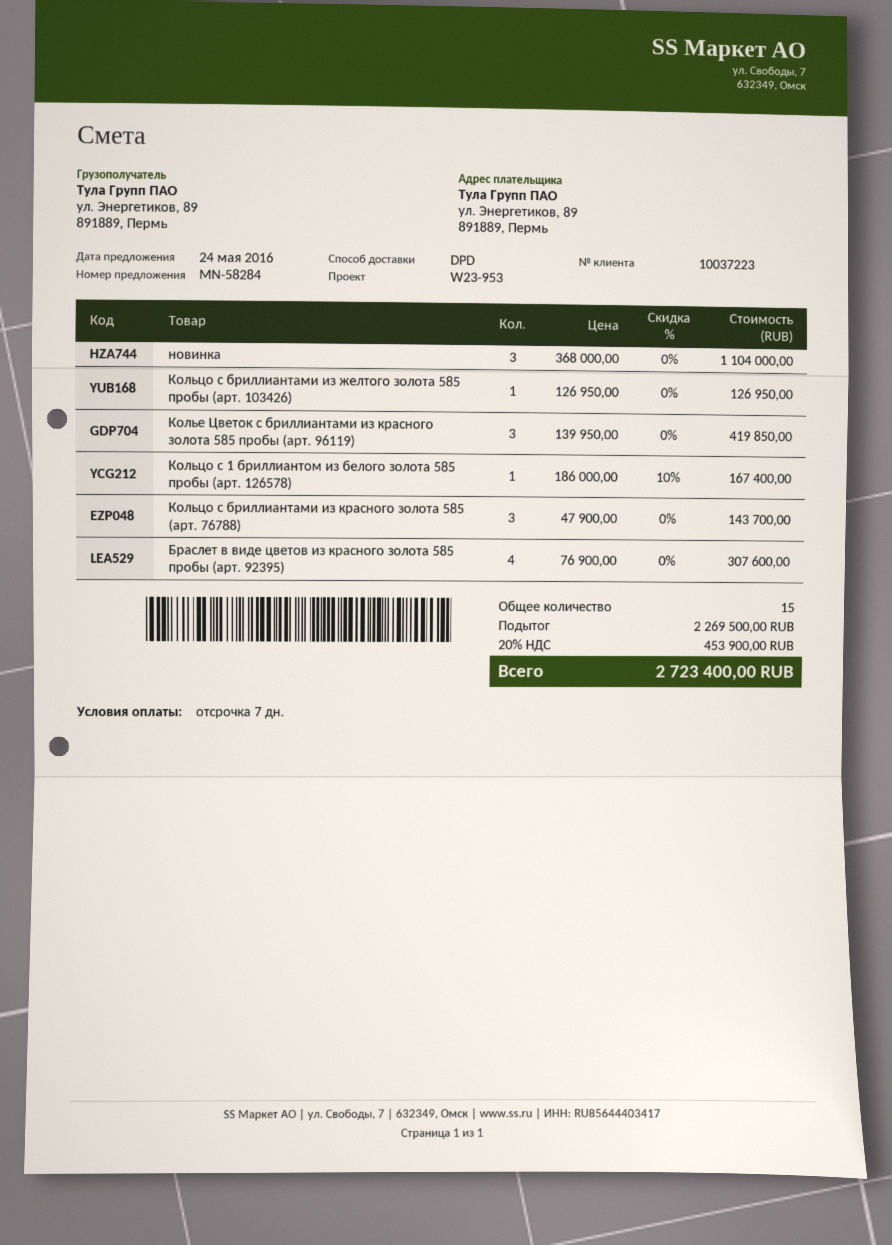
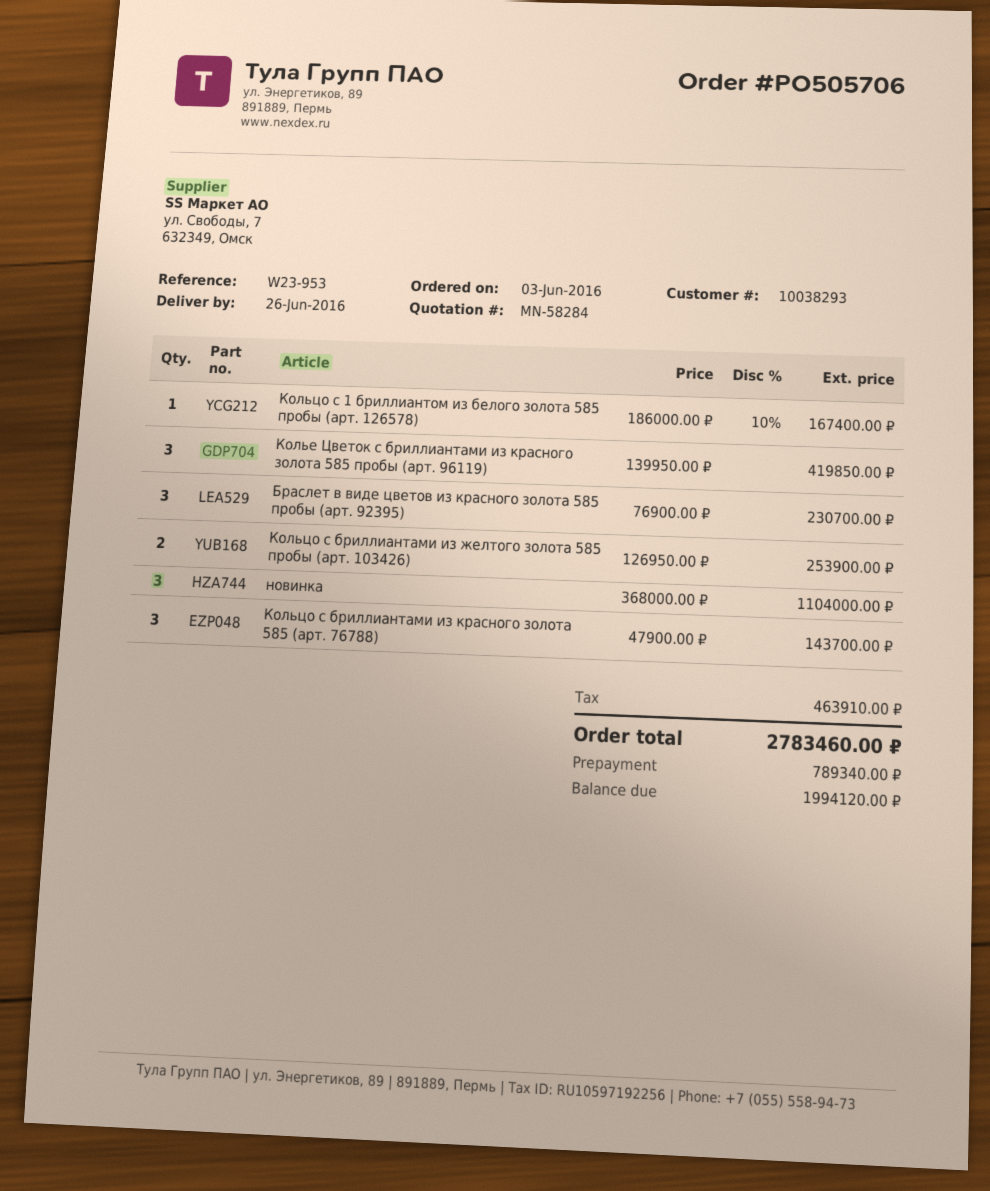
customer number: 10037223 -> 10038293
Кольцо с бриллиантами из желтого золота 585 пробы (арт. 103426): 1 x 126950.00 = 126950.00 -> 2 x 126950.00 = 253900.00
Браслет в виде цветов из красного золота 585 пробы (арт. 92395): 4 x 76900.00 = 307600.00 -> 3 x 76900.00 = 230700.00
tax: 453900.00 -> 463910.00
total: 2723400.00 -> 2783460.00

